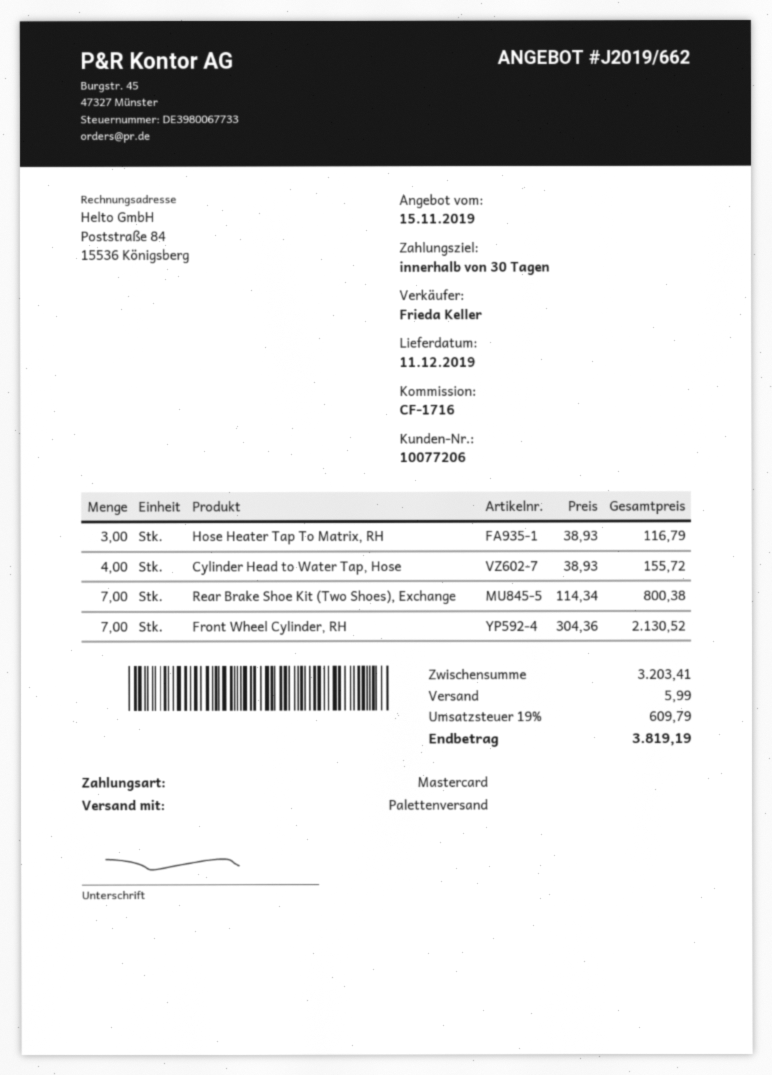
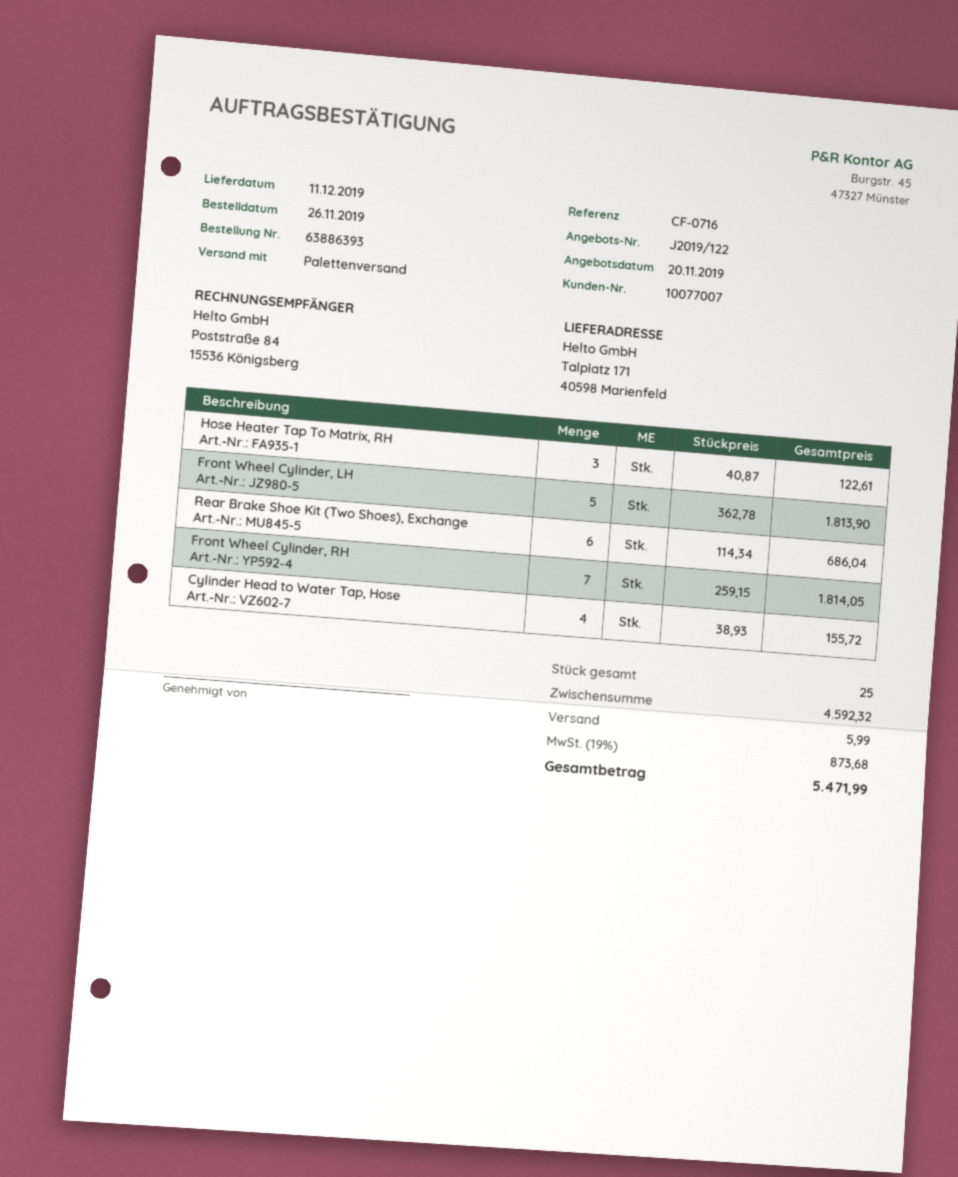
quote number: J2019/662 -> J2019/122
quote date: 2019-11-15 -> 2019-11-20
customer number: 10077206 -> 10077007
reference: CF-1716 -> CF-0716
Hose Heater Tap To Matrix, RH: 3 x 38.93 = 116.79 -> 3 x 40.87 = 122.61
Rear Brake Shoe Kit (Two Shoes), Exchange: 7 x 114.34 = 800.38 -> 6 x 114.34 = 686.04
Front Wheel Cylinder, RH: 7 x 304.36 = 2130.52 -> 7 x 259.15 = 1814.05
Front Wheel Cylinder, LH: none -> 5 x 362.78 = 1813.90
subtotal: 3203.41 -> 4592.32
tax: 19% = 609.79 -> 19% = 873.68
total: 3819.19 -> 5471.99

